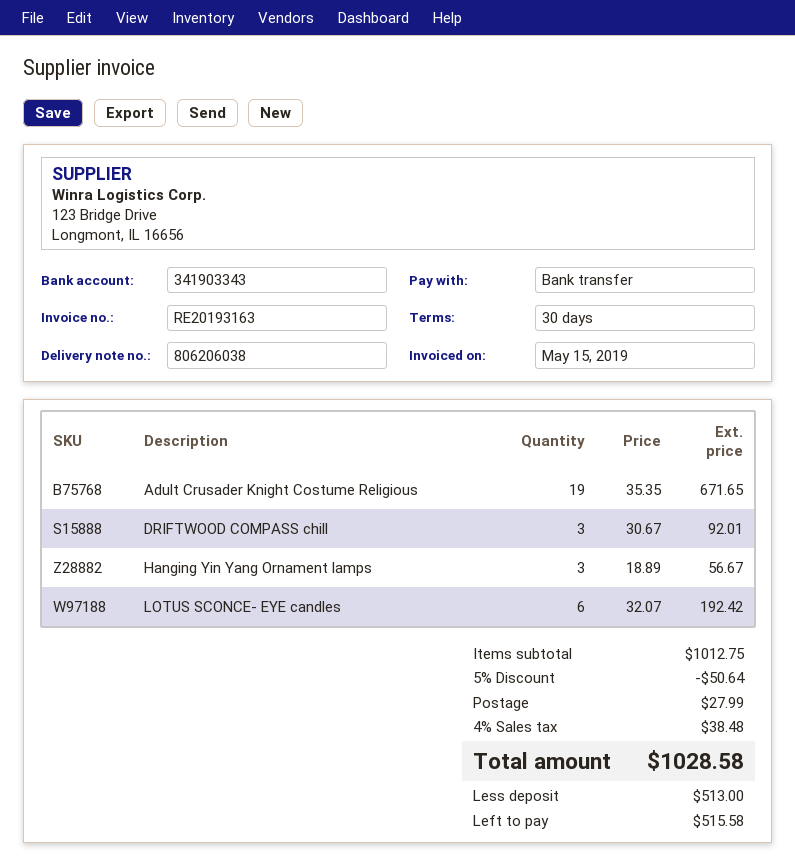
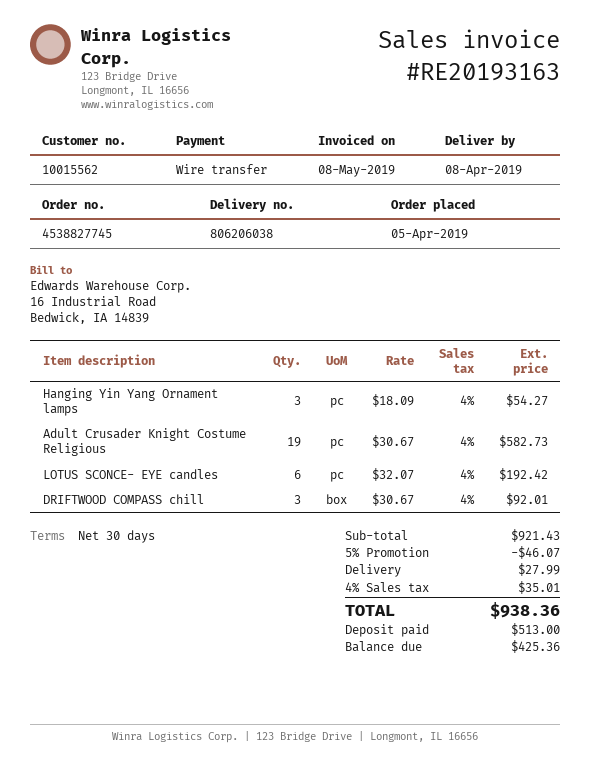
invoice date: 2019-05-15 -> 2019-05-08
Adult Crusader Knight Costume Religious: 19 x 35.35 = 671.65 -> 19 x 30.67 = 582.73
Hanging Yin Yang Ornament lamps: 3 x 18.89 = 56.67 -> 3 x 18.09 = 54.27
subtotal: 1012.75 -> 921.43
discount: 5% = 50.64 -> 5% = 46.07
tax: 4% = 38.48 -> 4% = 35.01
total: 1028.58 -> 938.36
balance: 515.58 -> 425.36

